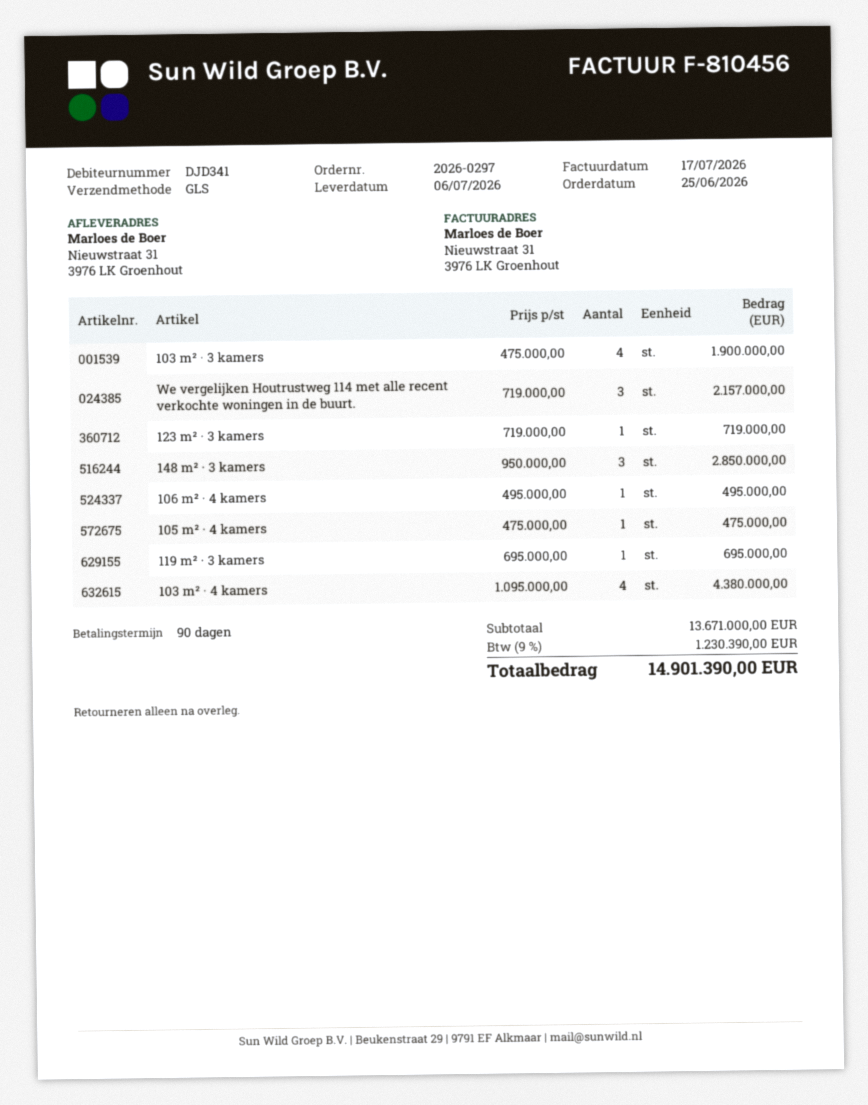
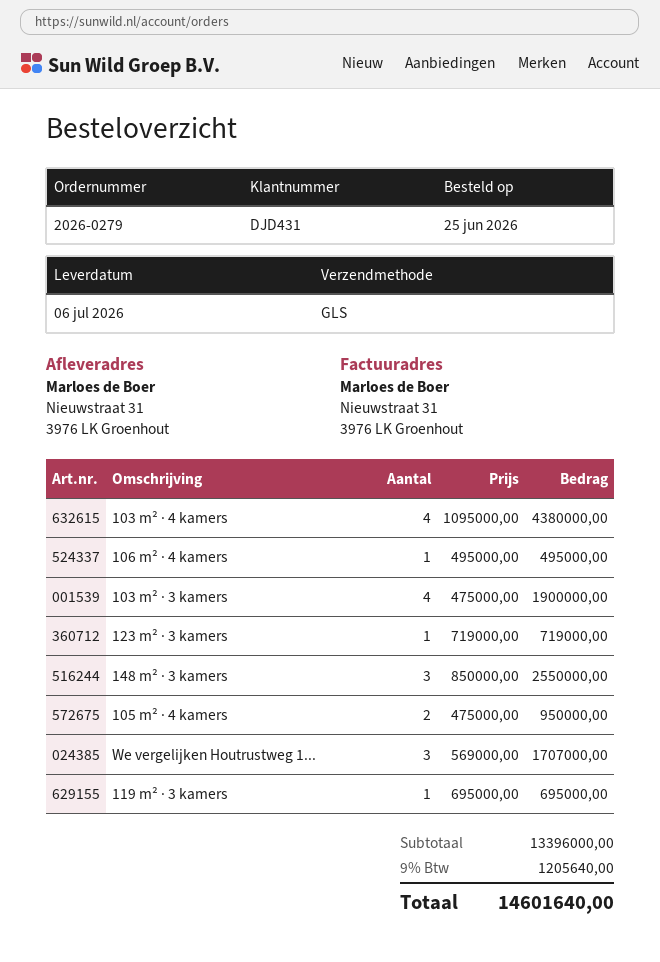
order number: 2026-0297 -> 2026-0279
customer number: DJD341 -> DJD431
We vergelijken Houtrustweg 114 met alle recent verkochte woningen in de buurt.: 3 x 719000.00 = 2157000.00 -> 3 x 569000.00 = 1707000.00
148 m² · 3 kamers: 3 x 950000.00 = 2850000.00 -> 3 x 850000.00 = 2550000.00
105 m² · 4 kamers: 1 x 475000.00 = 475000.00 -> 2 x 475000.00 = 950000.00
subtotal: 13671000.00 -> 13396000.00
tax: 9% = 1230390.00 -> 9% = 1205640.00
total: 14901390.00 -> 14601640.00

